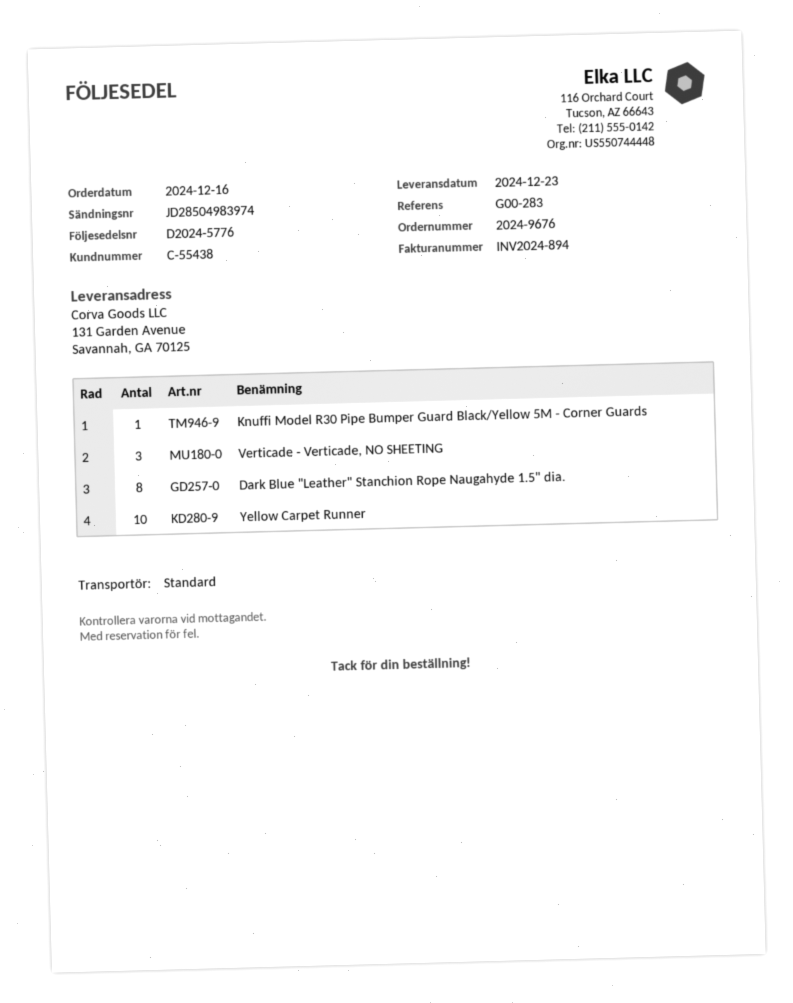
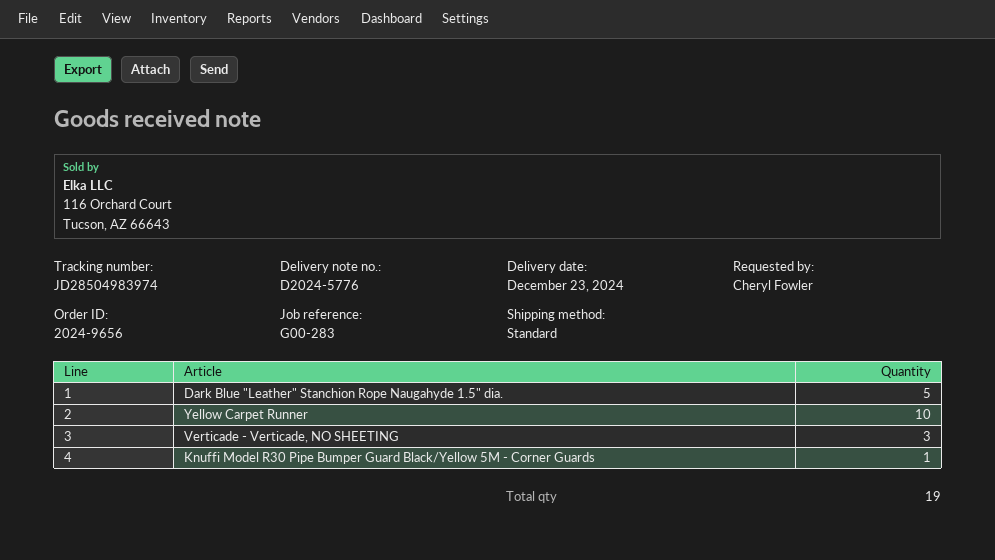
order number: 2024-9676 -> 2024-9656
Dark Blue "Leather" Stanchion Rope Naugahyde 1.5" dia.: 8 -> 5

